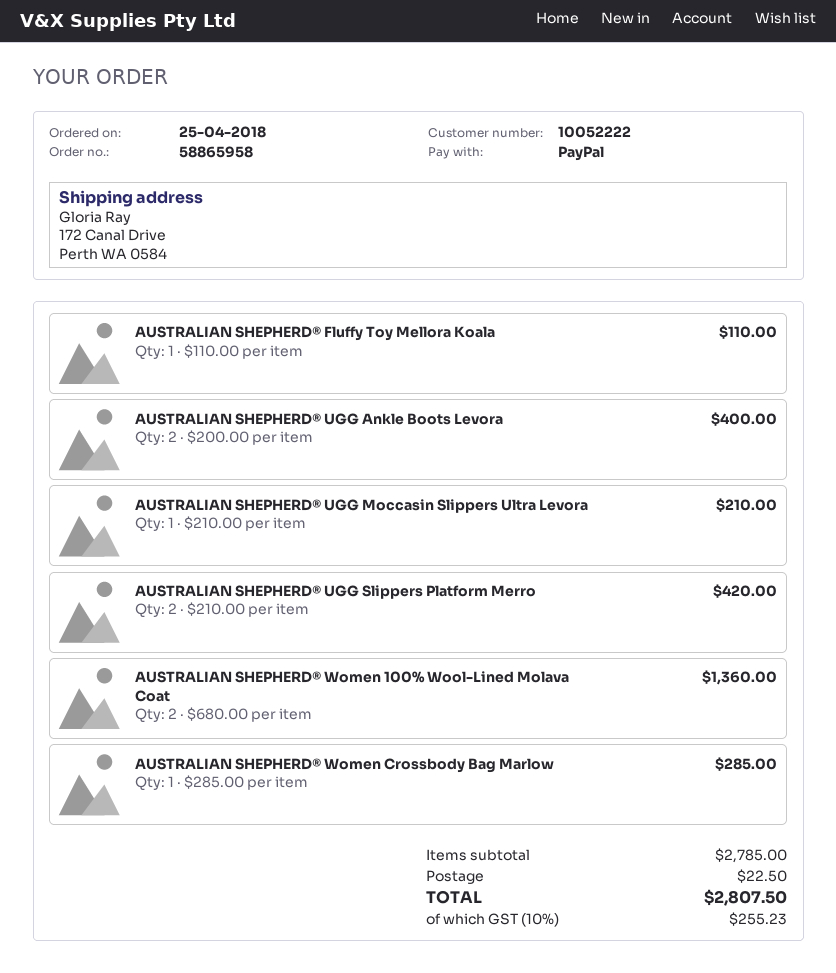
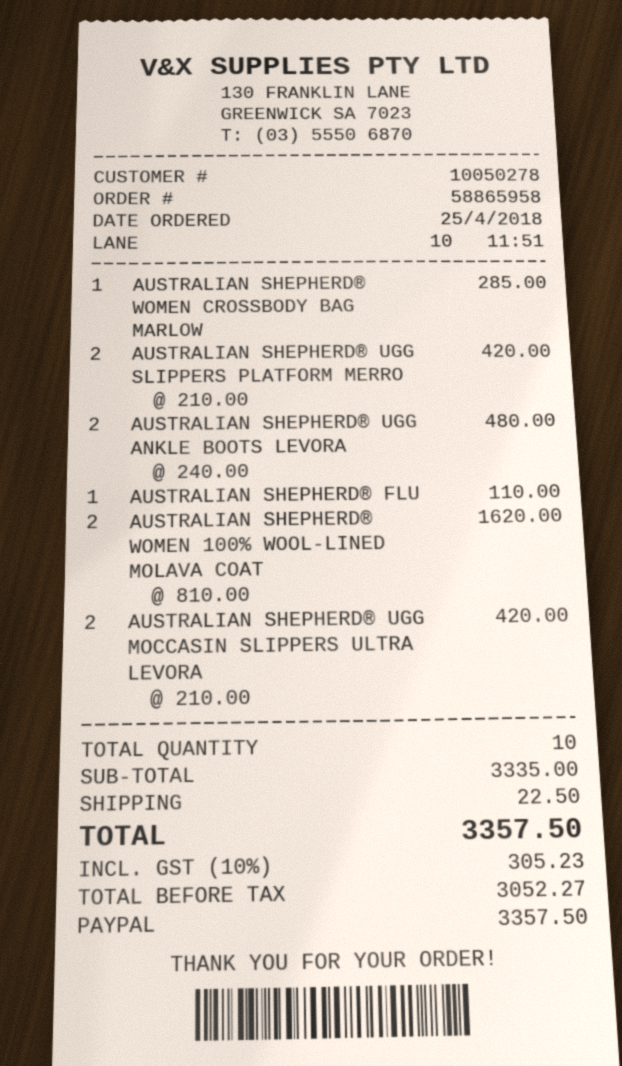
customer number: 10052222 -> 10050278
AUSTRALIAN SHEPHERD® UGG Ankle Boots Levora: 2 x 200.00 = 400.00 -> 2 x 240.00 = 480.00
AUSTRALIAN SHEPHERD® UGG Moccasin Slippers Ultra Levora: 1 x 210.00 = 210.00 -> 2 x 210.00 = 420.00
AUSTRALIAN SHEPHERD® Women 100% Wool-Lined Molava Coat: 2 x 680.00 = 1360.00 -> 2 x 810.00 = 1620.00
subtotal: 2785.00 -> 3335.00
tax: 10% = 255.23 -> 10% = 305.23
total: 2807.50 -> 3357.50

